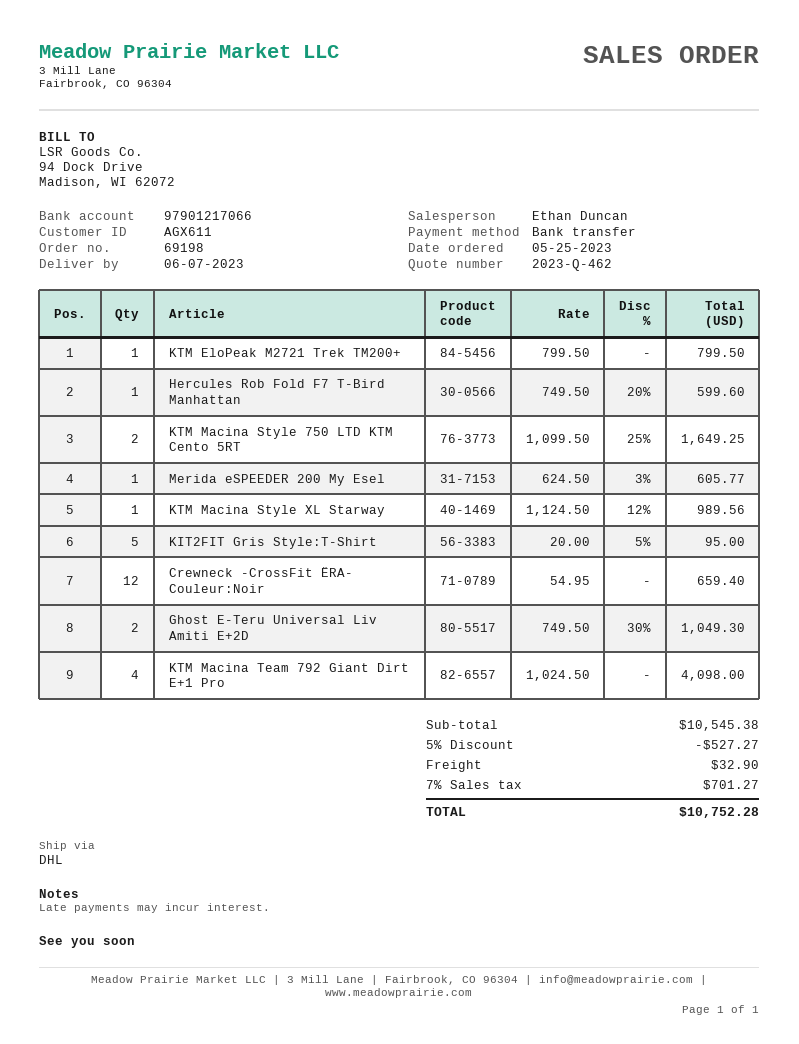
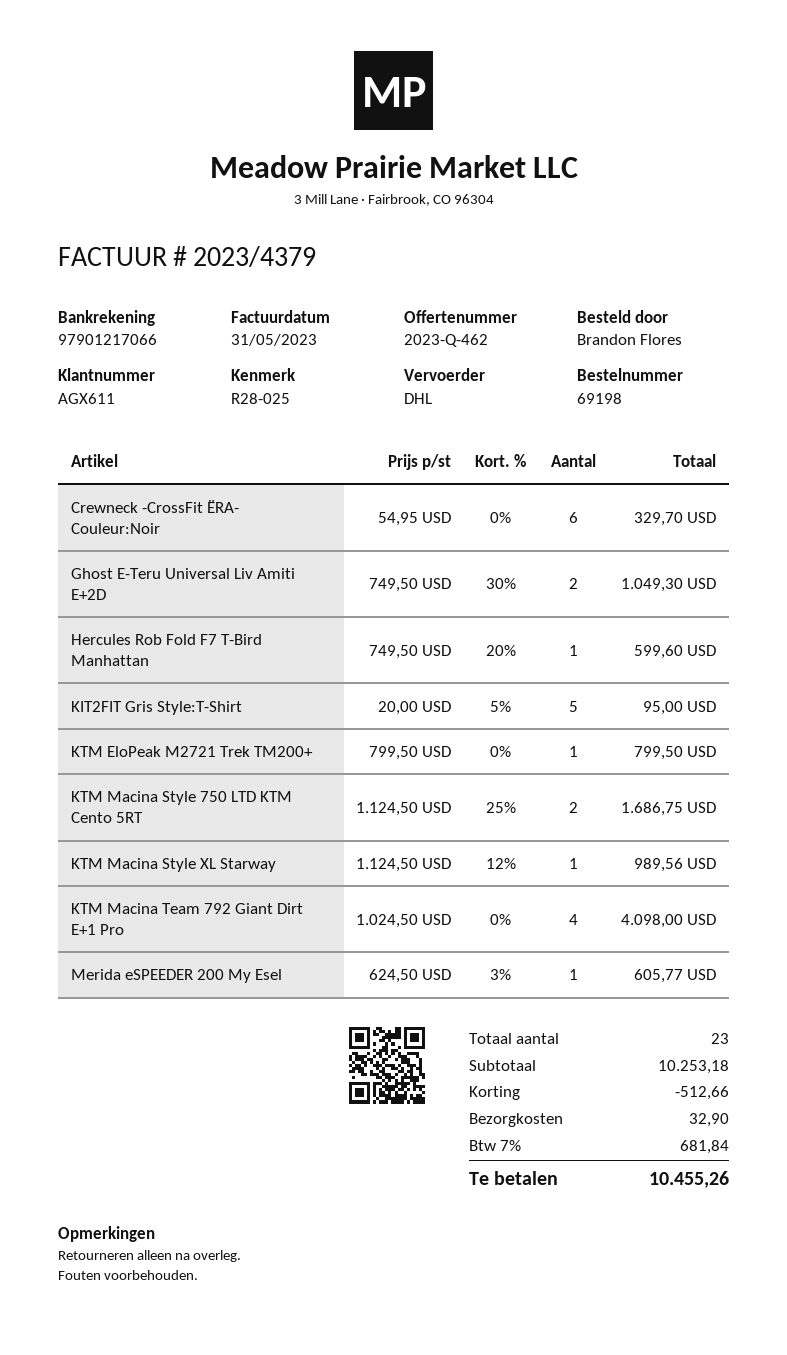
KTM Macina Style 750 LTD KTM Cento 5RT: 2 x 1099.50 - 25% = 1649.25 -> 2 x 1124.50 - 25% = 1686.75
Crewneck -CrossFit ËRA- Couleur:Noir: 12 x 54.95 = 659.40 -> 6 x 54.95 = 329.70
subtotal: 10545.38 -> 10253.18
discount: 527.27 -> 512.66
tax: 7% = 701.27 -> 7% = 681.84
total: 10752.28 -> 10455.26

